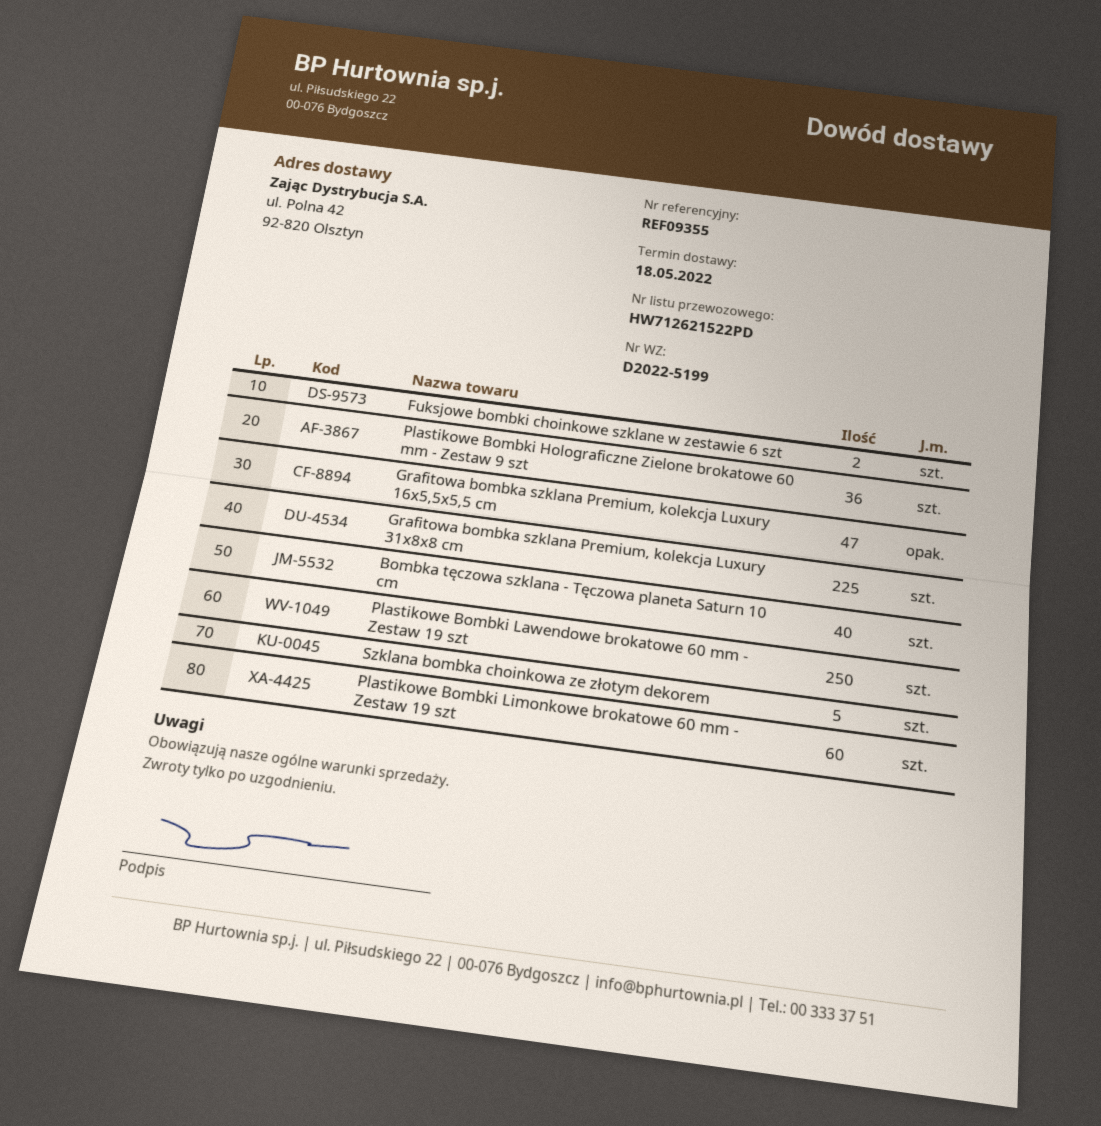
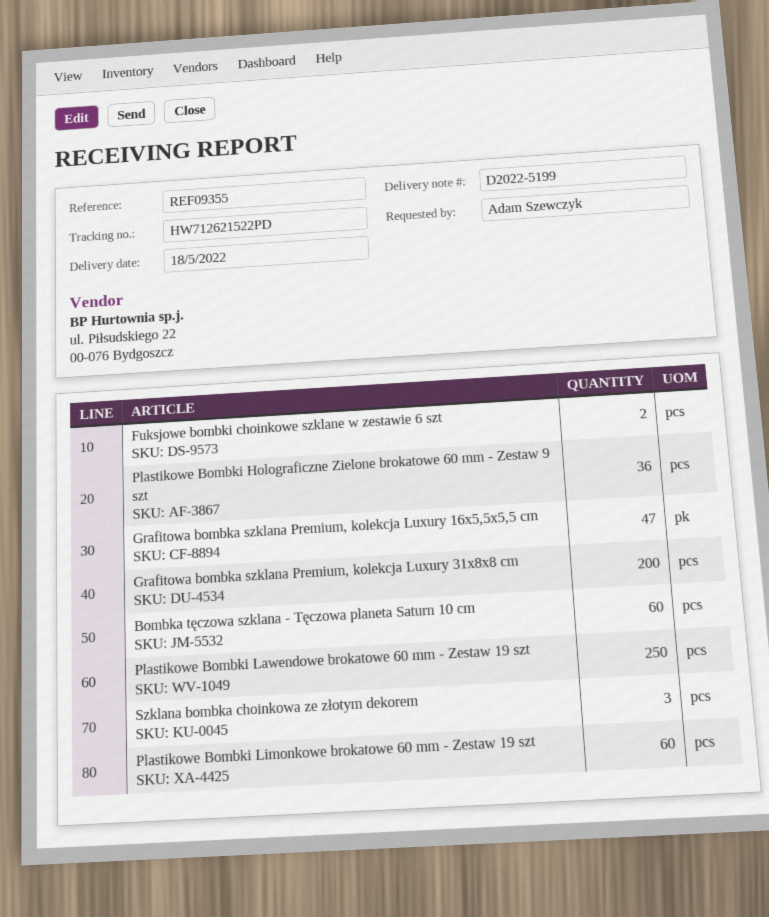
Grafitowa bombka szklana Premium, kolekcja Luxury 31x8x8 cm: 225 -> 200
Bombka tęczowa szklana - Tęczowa planeta Saturn 10 cm: 40 -> 60
Szklana bombka choinkowa ze złotym dekorem: 5 -> 3

